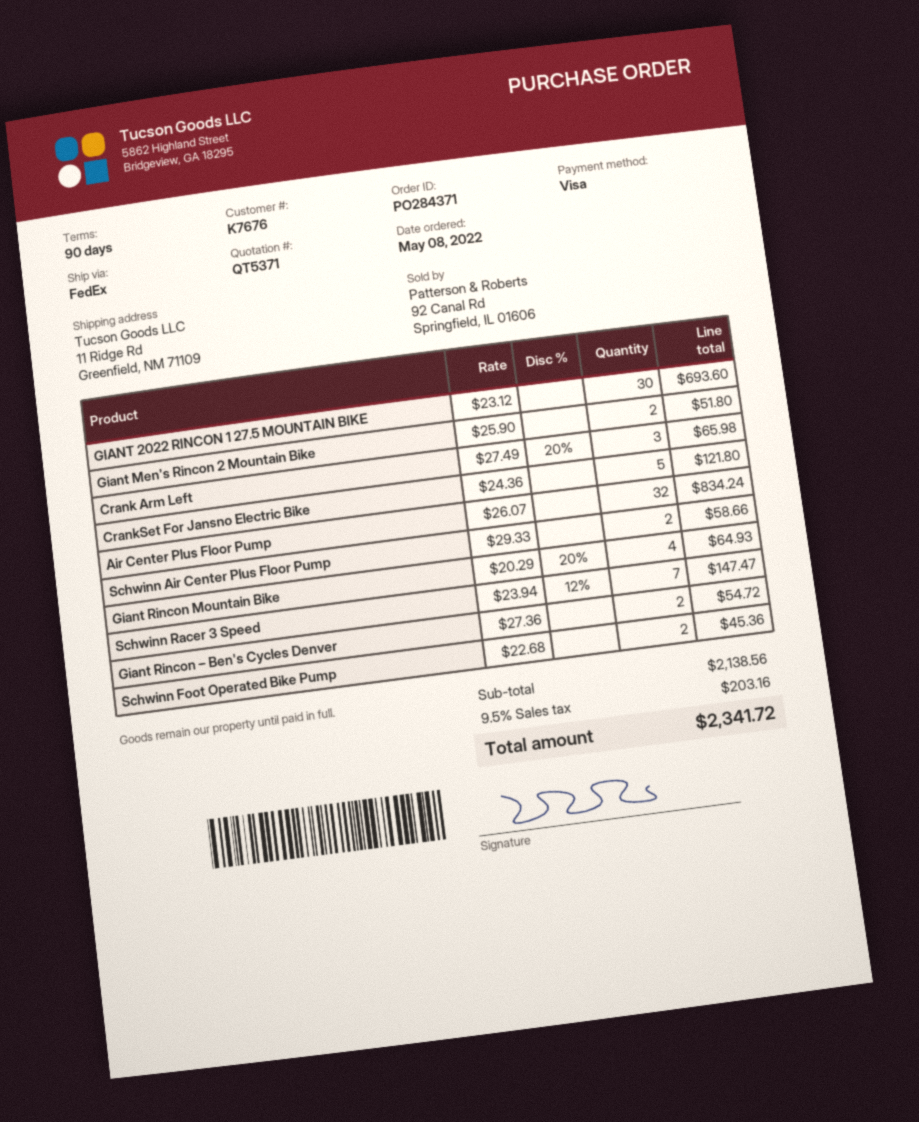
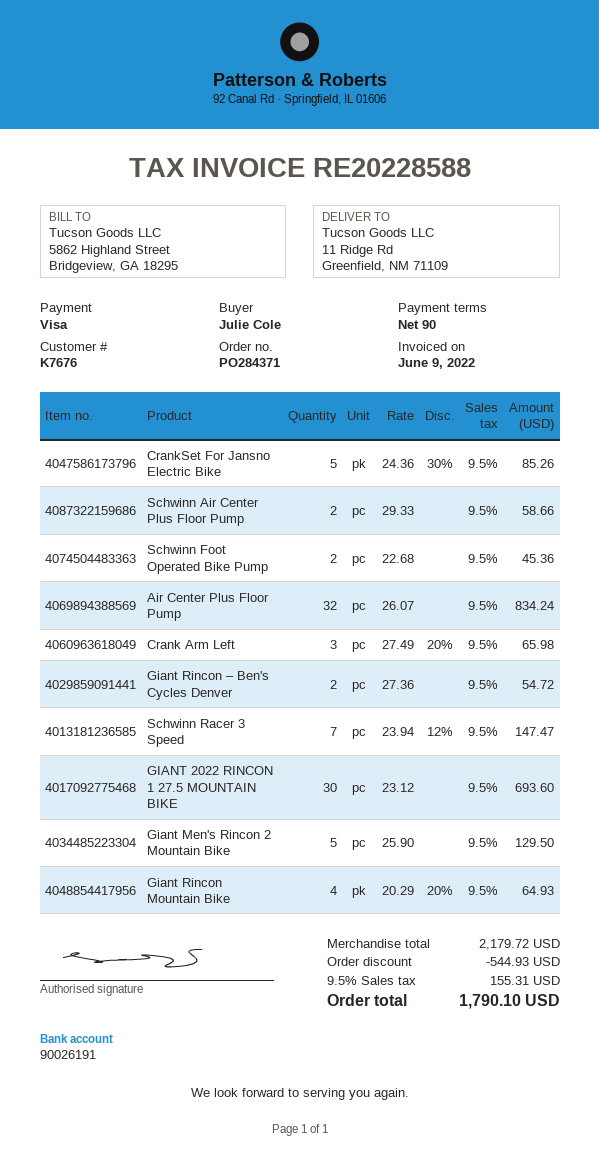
Giant Men's Rincon 2 Mountain Bike: 2 x 25.90 = 51.80 -> 5 x 25.90 = 129.50
CrankSet For Jansno Electric Bike: 5 x 24.36 = 121.80 -> 5 x 24.36 - 30% = 85.26
subtotal: 2138.56 -> 2179.72
discount: none -> 544.93
tax: 9.5% = 203.16 -> 9.5% = 155.31
total: 2341.72 -> 1790.10

